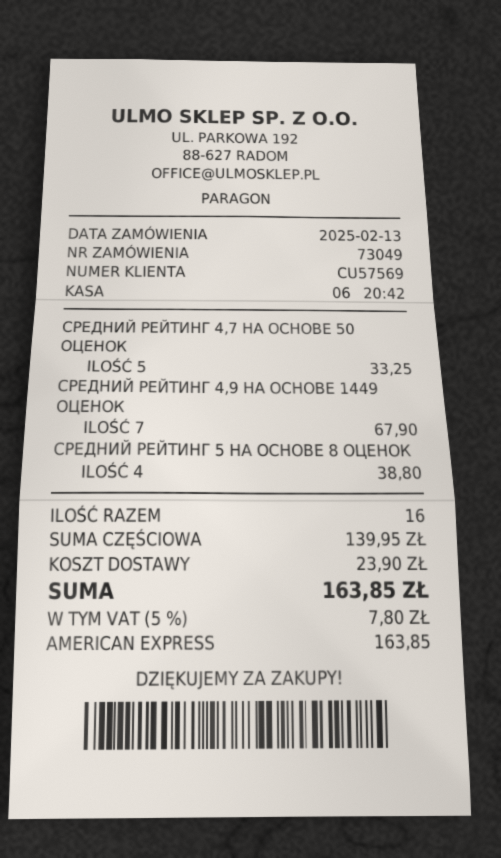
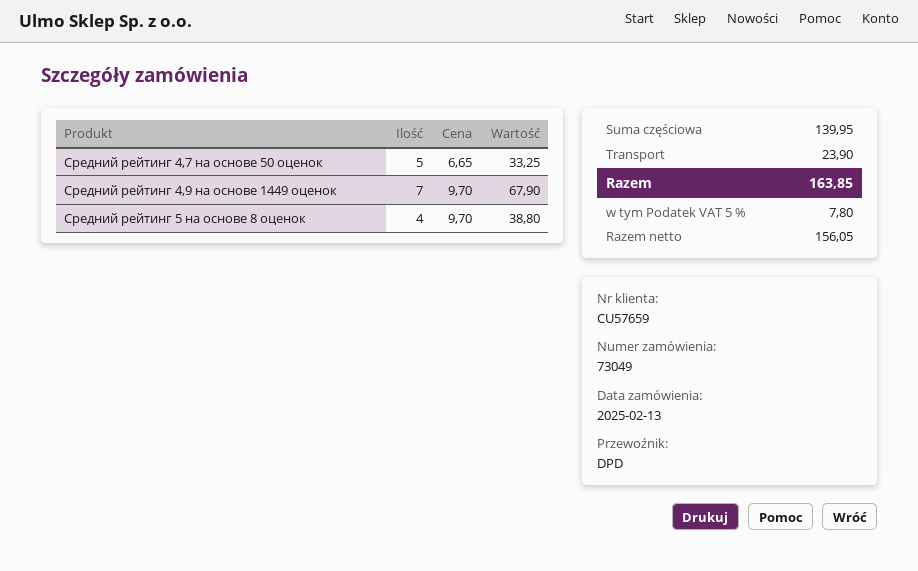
customer number: CU57569 -> CU57659

